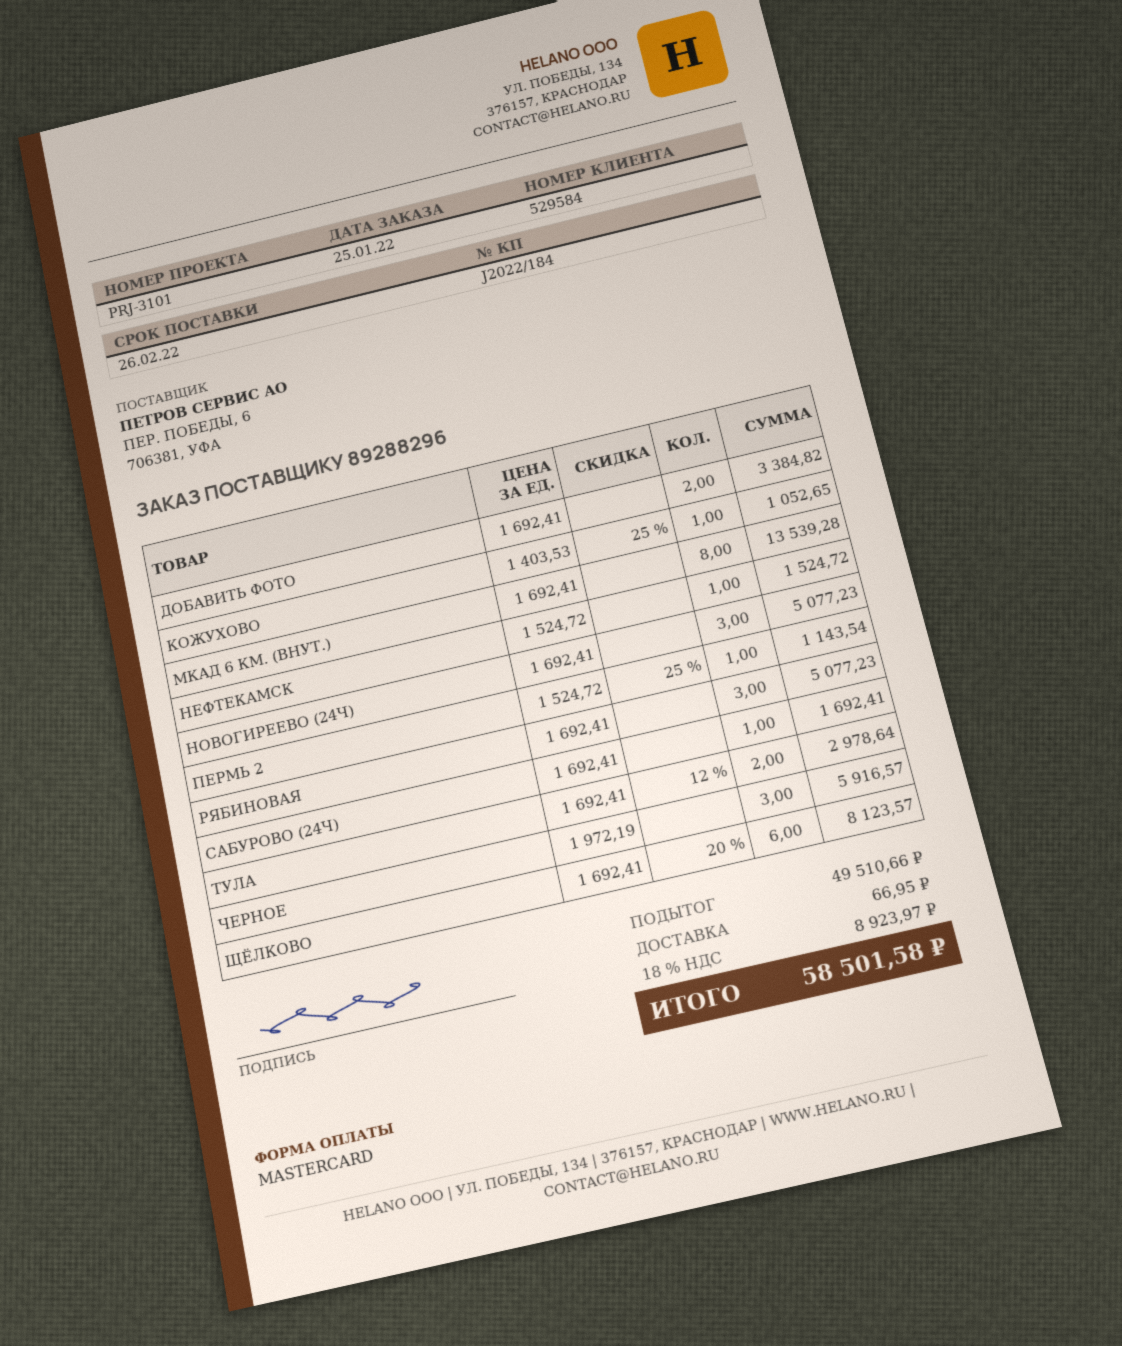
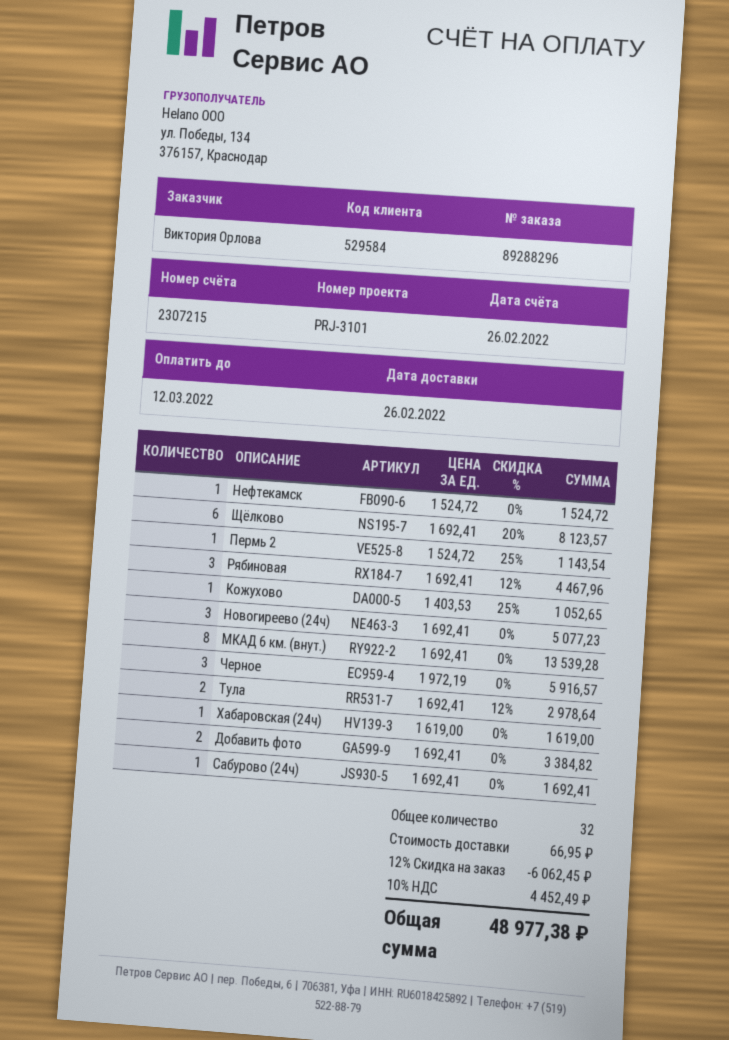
РЯБИНОВАЯ: 3 x 1692.41 = 5077.23 -> 3 x 1692.41 - 12% = 4467.96
Хабаровская (24ч): none -> 1 x 1619.00 = 1619.00
discount: none -> 12% = 6062.45
tax: 18% = 8923.97 -> 10% = 4452.49
total: 58501.58 -> 48977.38

